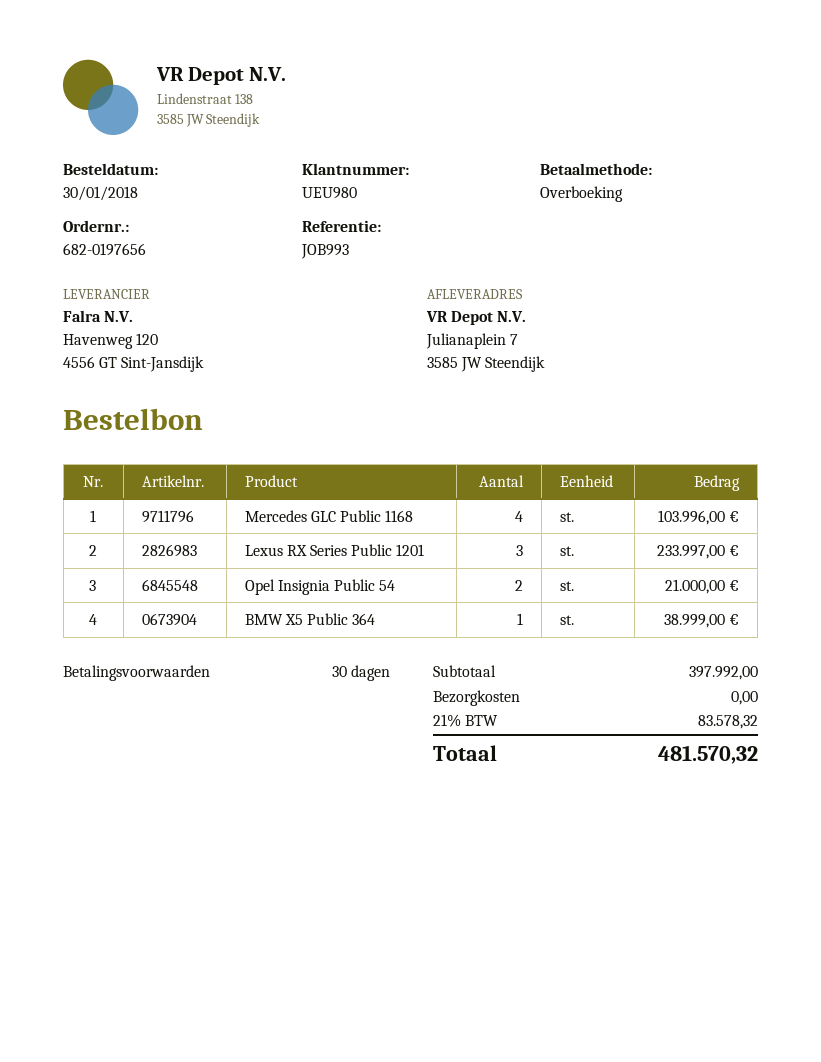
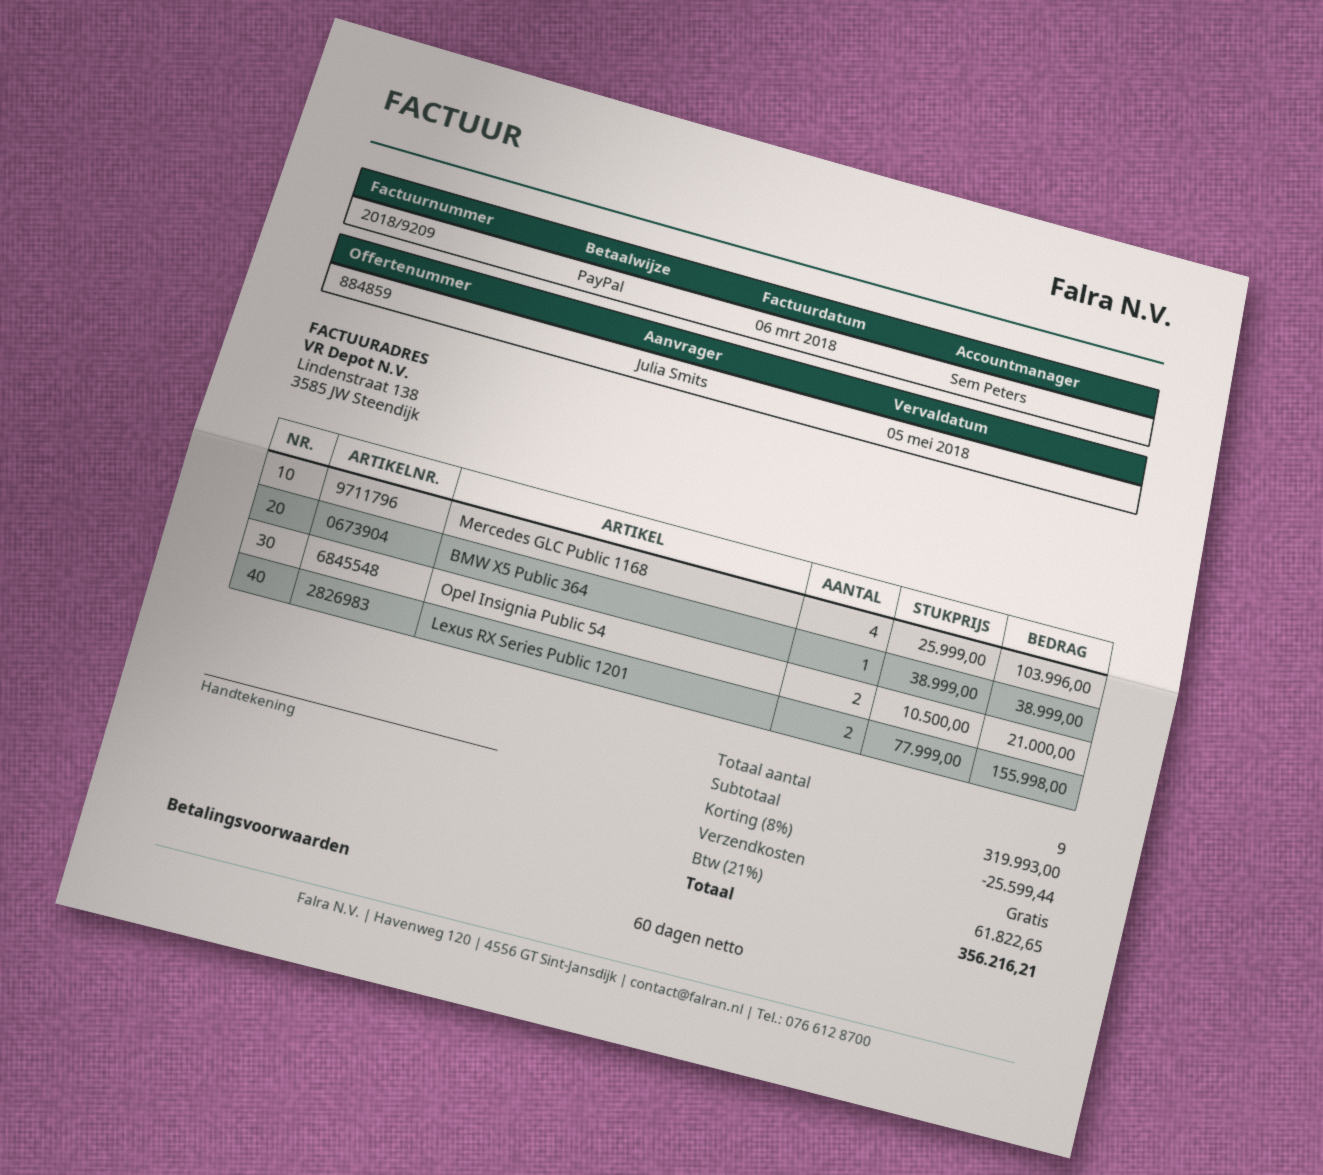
payment terms: 30 days -> 60 days
payment method: bank transfer -> PayPal
Lexus RX Series Public 1201: 3 for 233997.00 -> 2 for 155998.00
subtotal: 397992.00 -> 319993.00
discount: none -> 8% = 25599.44
tax: 21% = 83578.32 -> 21% = 61822.65
total: 481570.32 -> 356216.21

